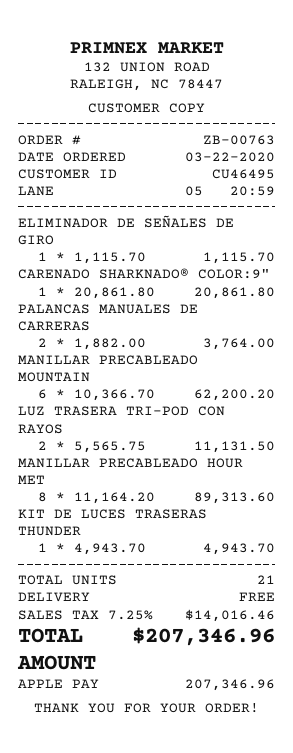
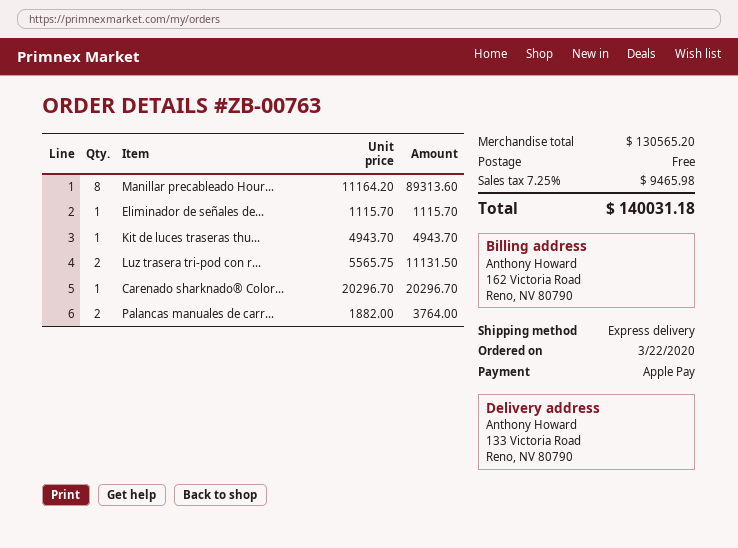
CARENADO SHARKNADO® COLOR:9": 1 x 20861.80 = 20861.80 -> 1 x 20296.70 = 20296.70
MANILLAR PRECABLEADO MOUNTAIN: 6 x 10366.70 = 62200.20 -> none
tax: 7.25% = 14016.46 -> 7.25% = 9465.98
total: 207346.96 -> 140031.18

